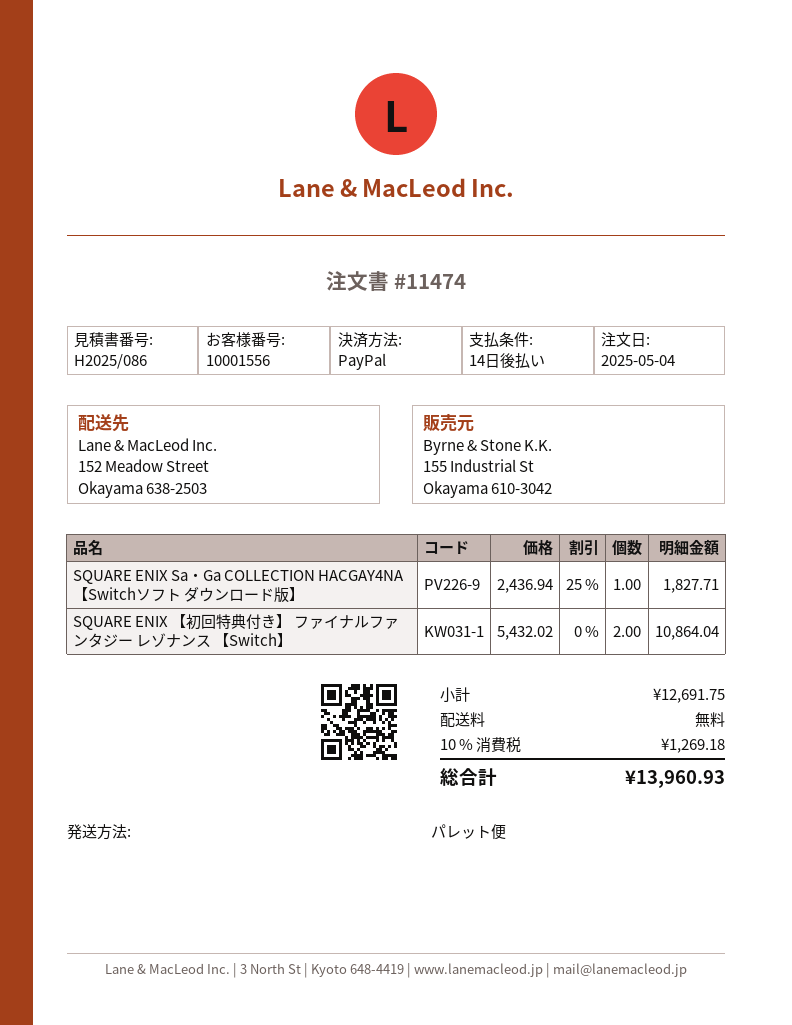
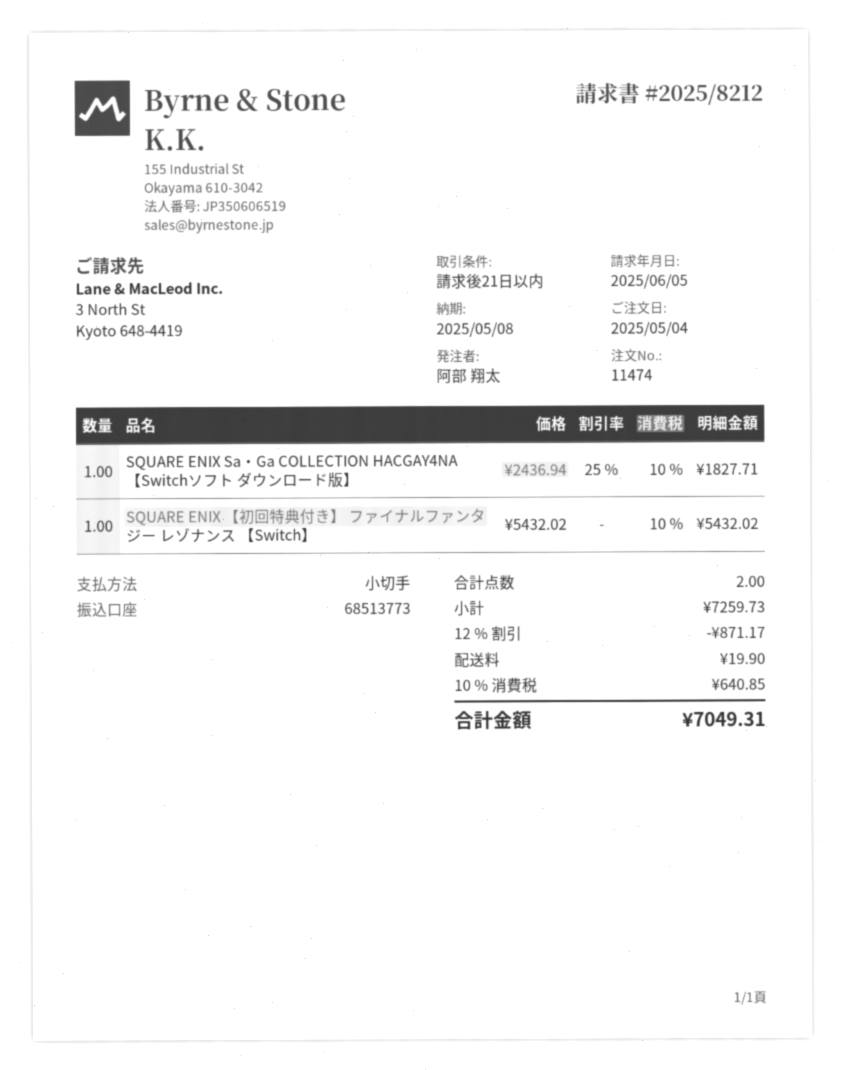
payment terms: 14 days -> 21 days
payment method: PayPal -> cheque
SQUARE ENIX 【初回特典付き】 ファイナルファンタジー レゾナンス 【Switch】: 2 x 5432.02 = 10864.04 -> 1 x 5432.02 = 5432.02
subtotal: 12691.75 -> 7259.73
discount: none -> 12% = 871.17
shipping: 0.00 -> 19.90
tax: 10% = 1269.18 -> 10% = 640.85
total: 13960.93 -> 7049.31

